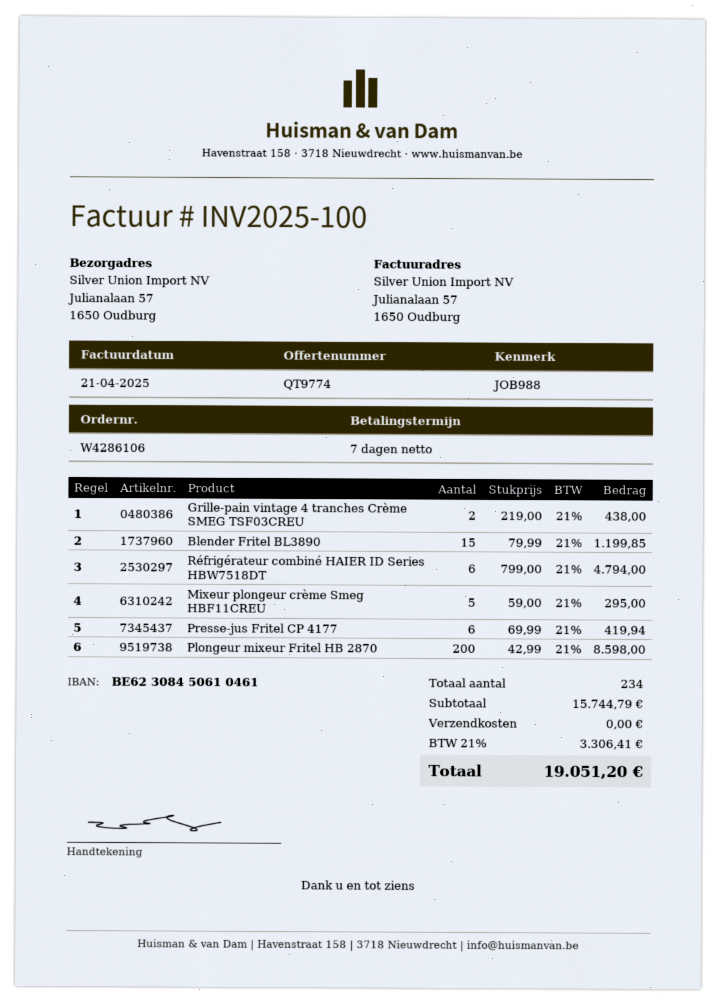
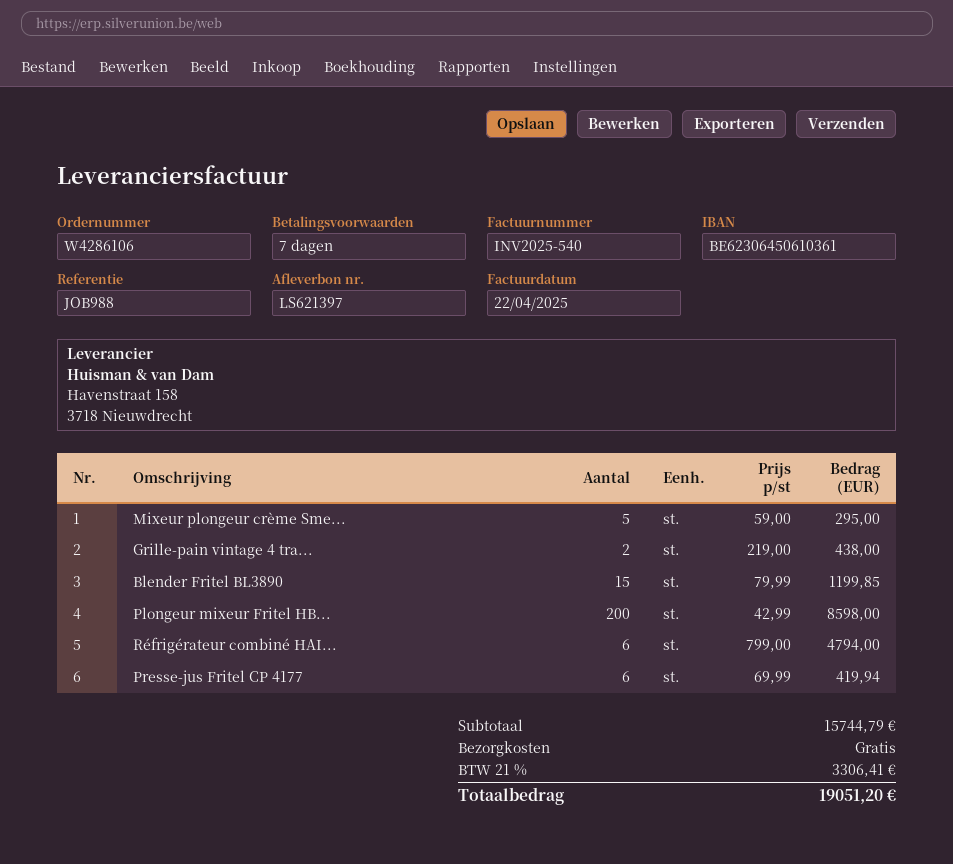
invoice number: INV2025-100 -> INV2025-540
invoice date: 2025-04-21 -> 2025-04-22
bank account: BE62308450610461 -> BE62306450610361

